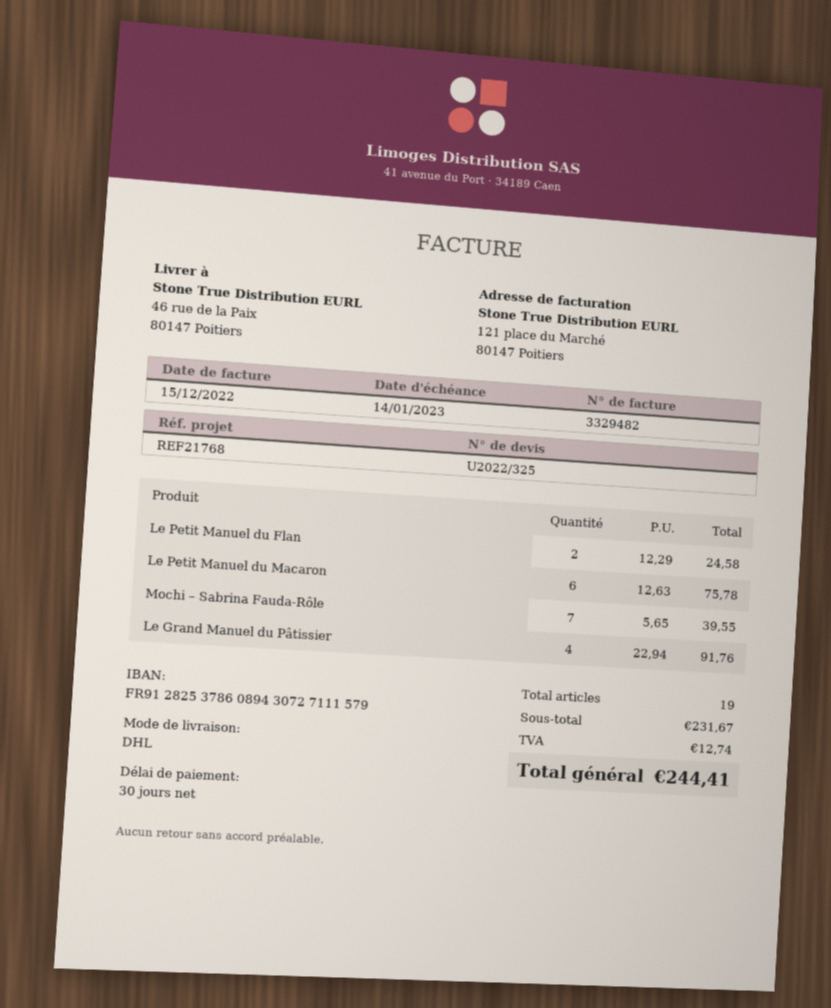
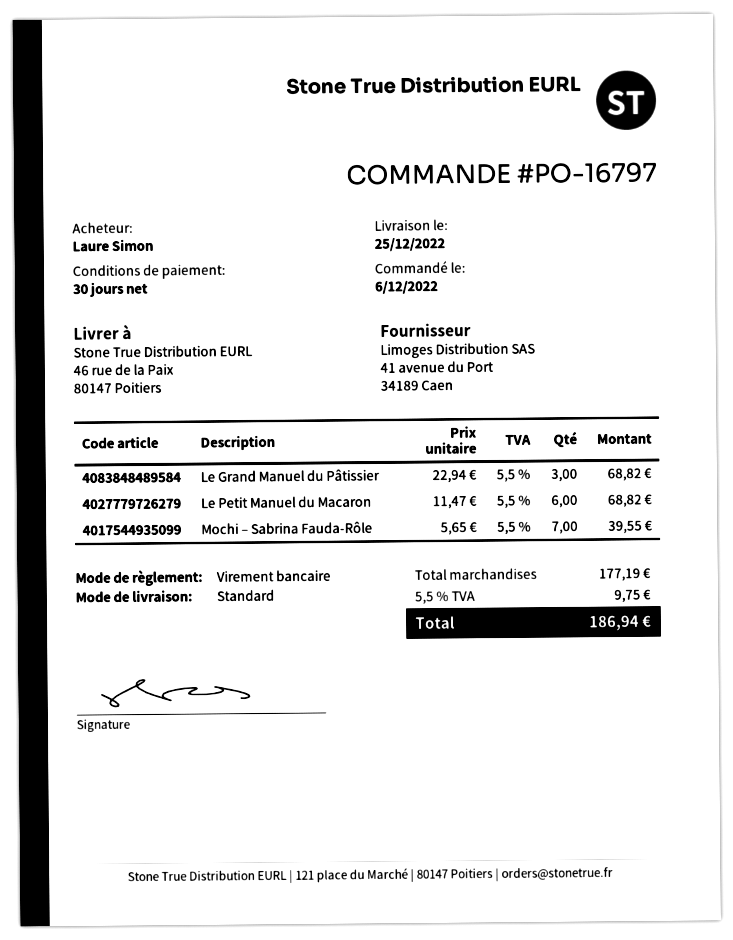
shipping method: DHL -> standard
Le Petit Manuel du Flan: 2 x 12.29 = 24.58 -> none
Le Petit Manuel du Macaron: 6 x 12.63 = 75.78 -> 6 x 11.47 = 68.82
Le Grand Manuel du Pâtissier: 4 x 22.94 = 91.76 -> 3 x 22.94 = 68.82
subtotal: 231.67 -> 177.19
tax: 12.74 -> 9.75
total: 244.41 -> 186.94

